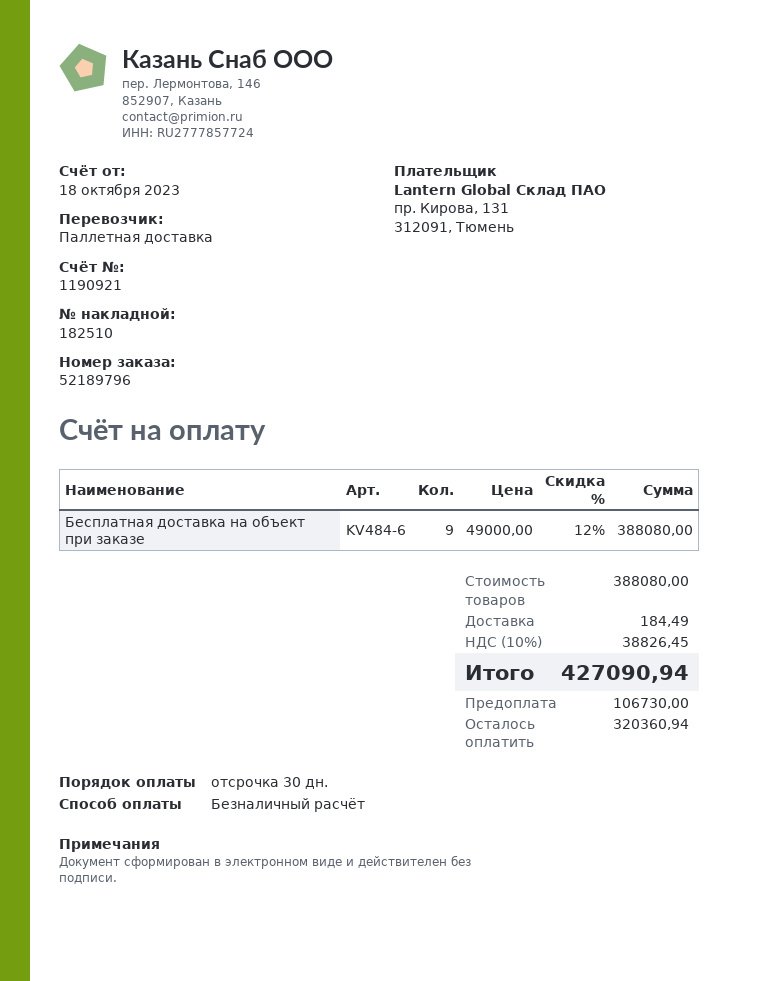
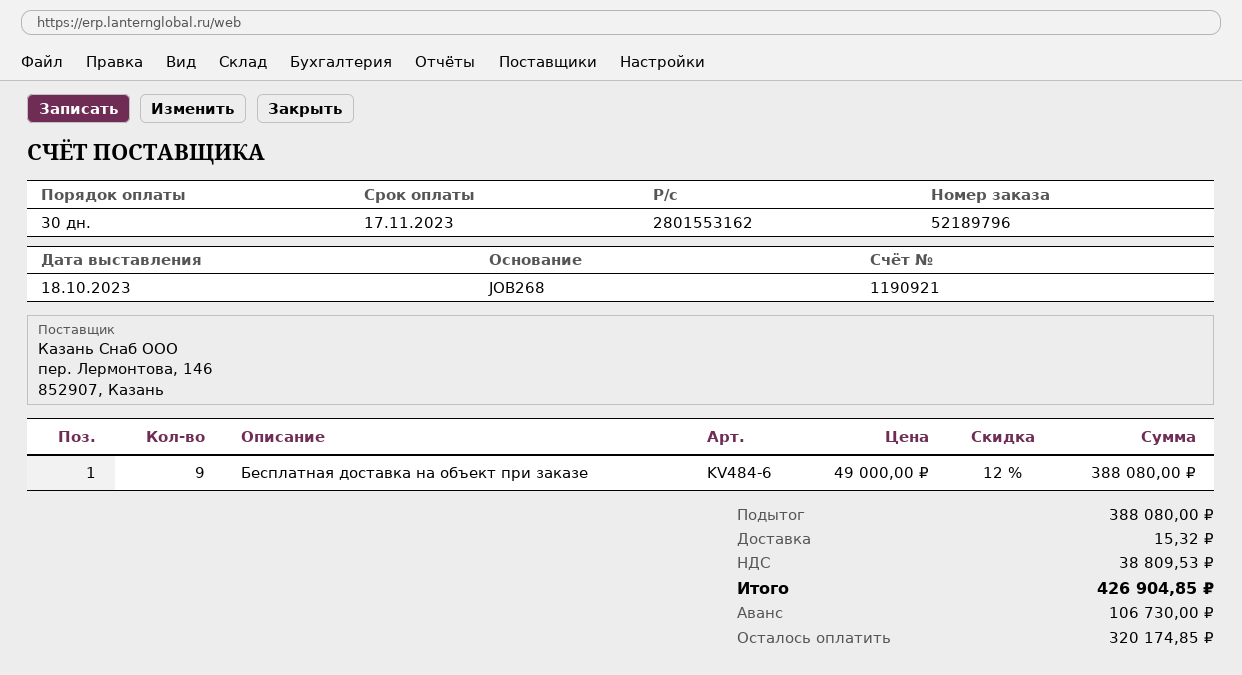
shipping: 184.49 -> 15.32
tax: 38826.45 -> 38809.53
total: 427090.94 -> 426904.85
balance: 320360.94 -> 320174.85

